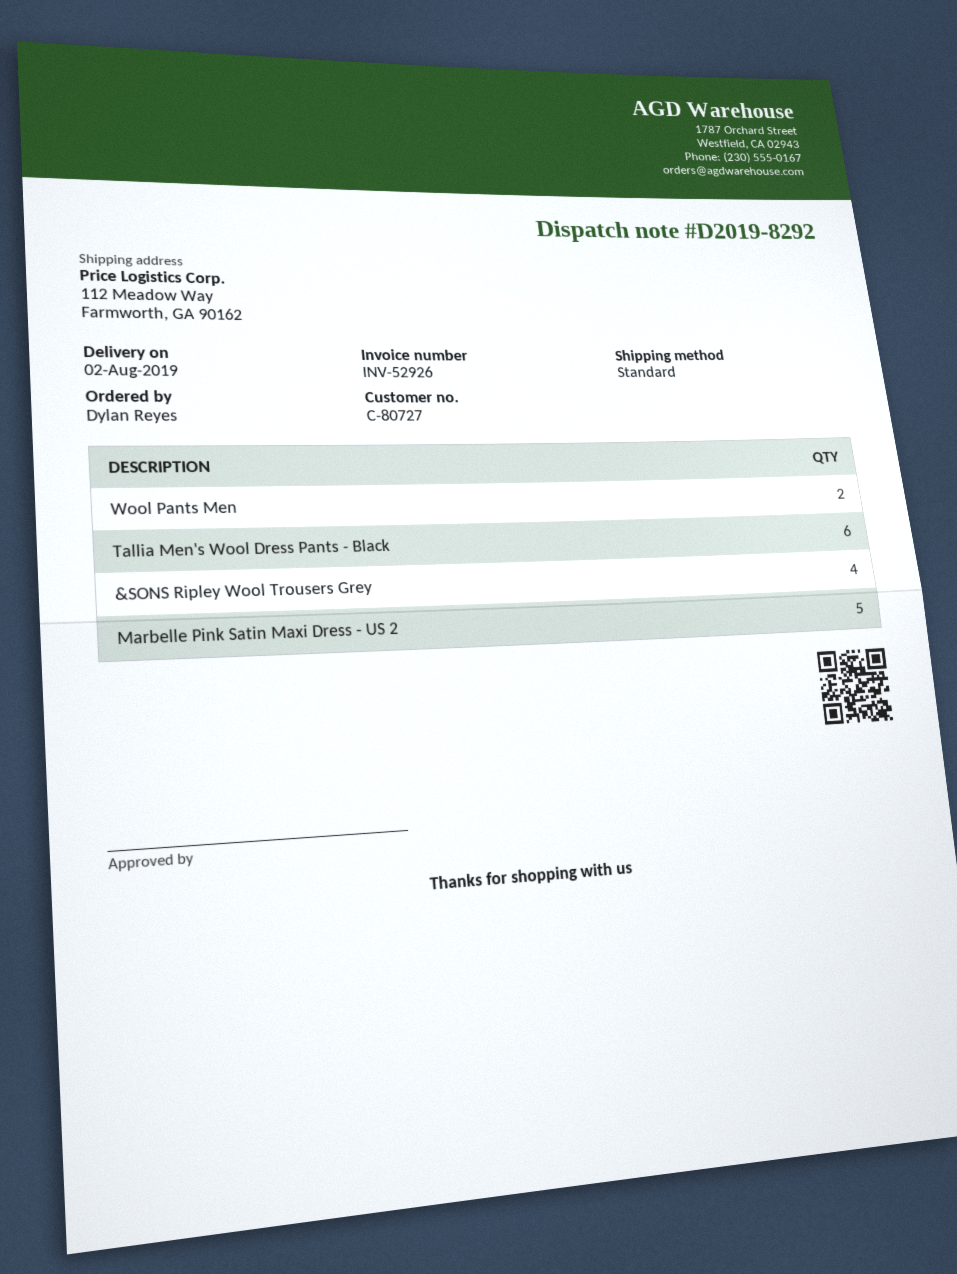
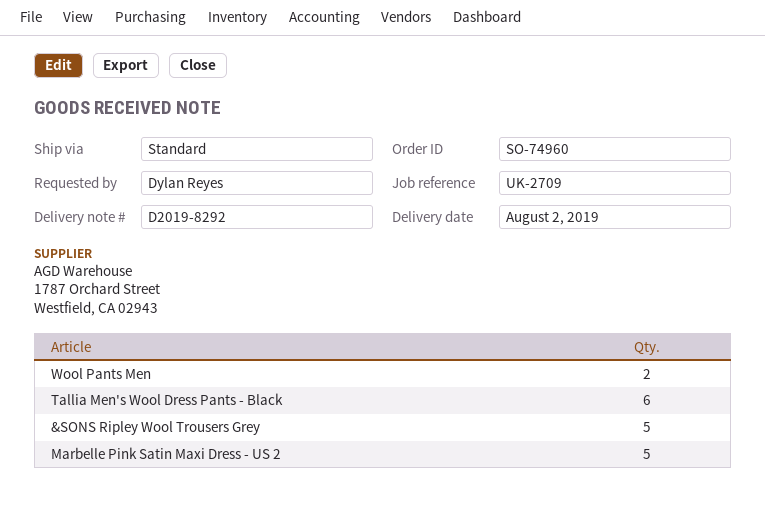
&SONS Ripley Wool Trousers Grey: 4 -> 5

